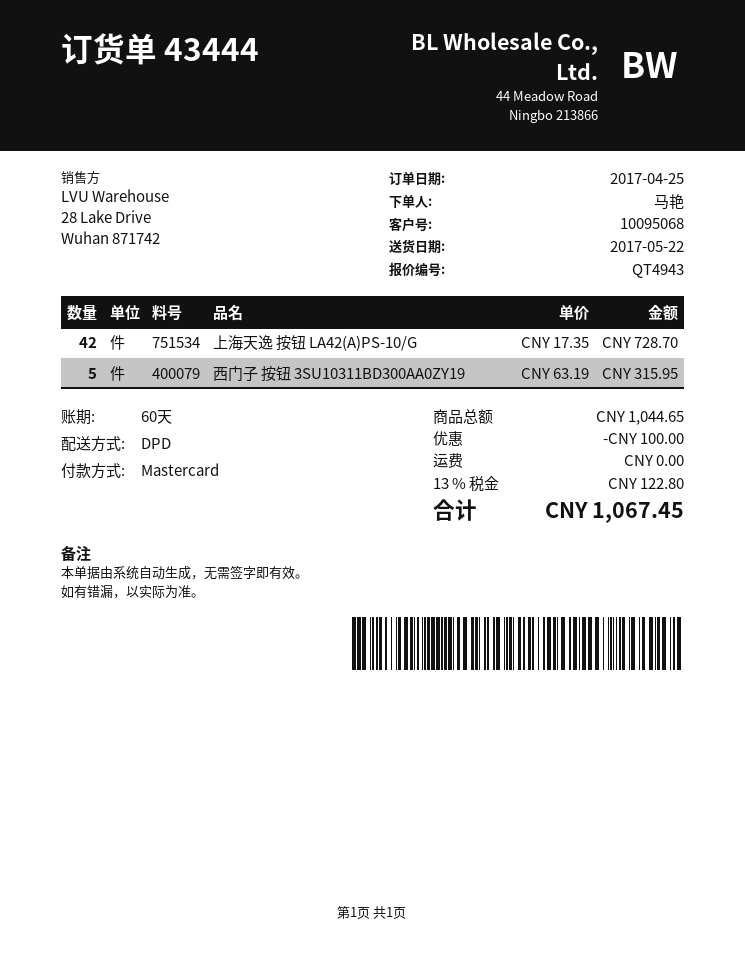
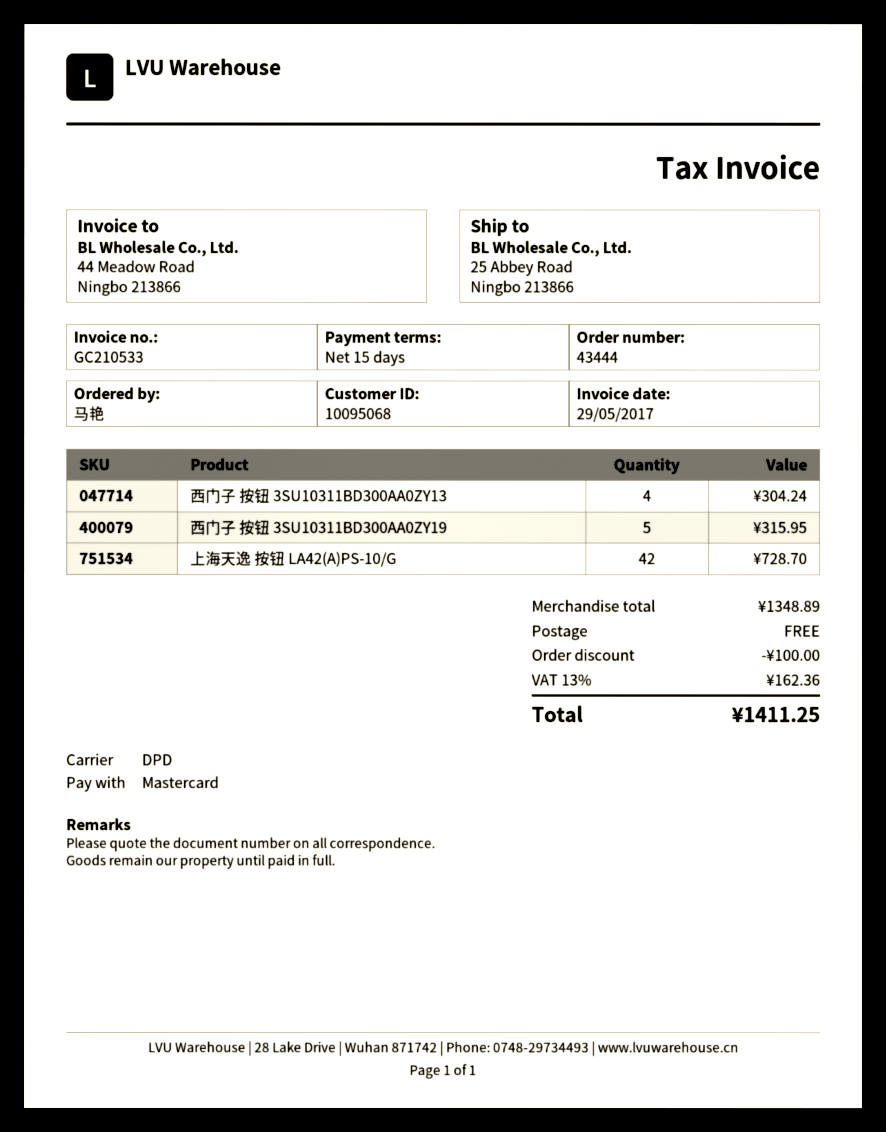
payment terms: 60 days -> 15 days
西门子 按钮 3SU10311BD300AA0ZY13: none -> 4 for 304.24
subtotal: 1044.65 -> 1348.89
tax: 13% = 122.80 -> 13% = 162.36
total: 1067.45 -> 1411.25

